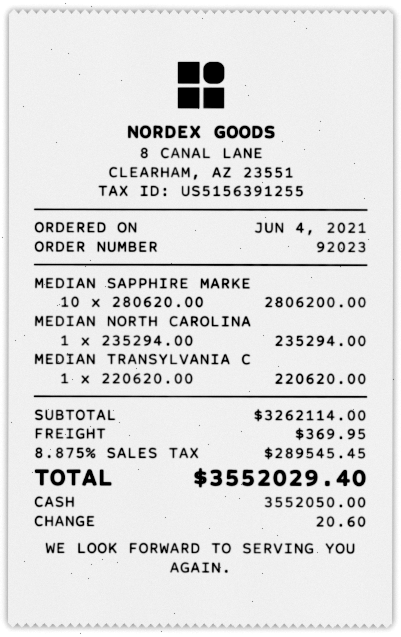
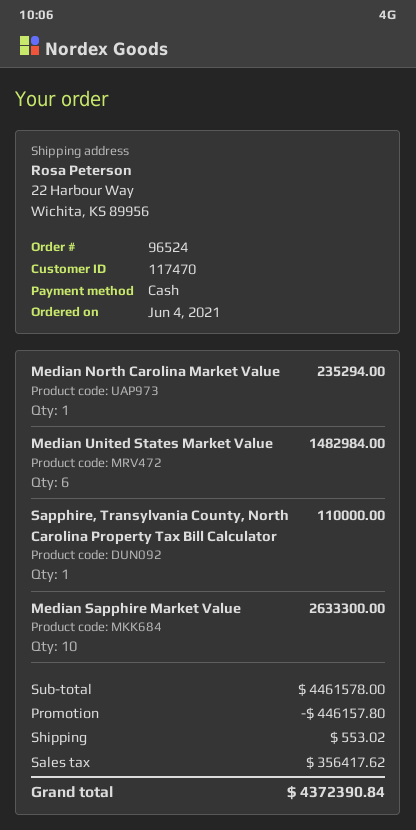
order number: 92023 -> 96524
MEDIAN SAPPHIRE MARKE: 10 for 2806200.00 -> 10 for 2633300.00
MEDIAN TRANSYLVANIA C: 1 for 220620.00 -> none
Median United States Market Value: none -> 6 for 1482984.00
Sapphire, Transylvania County, North Carolina Property Tax Bill Calculator: none -> 1 for 110000.00
subtotal: 3262114.00 -> 4461578.00
discount: none -> 446157.80
shipping: 369.95 -> 553.02
tax: 289545.45 -> 356417.62
total: 3552029.40 -> 4372390.84

